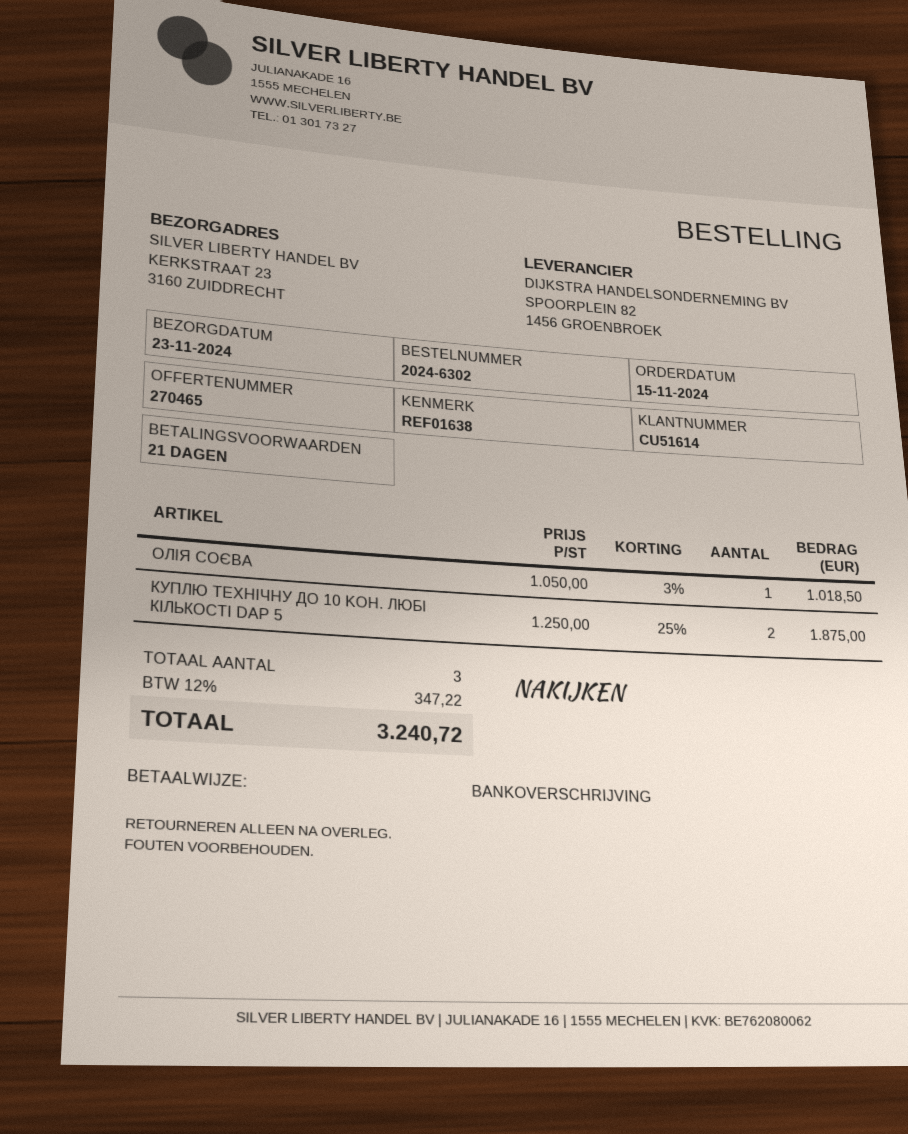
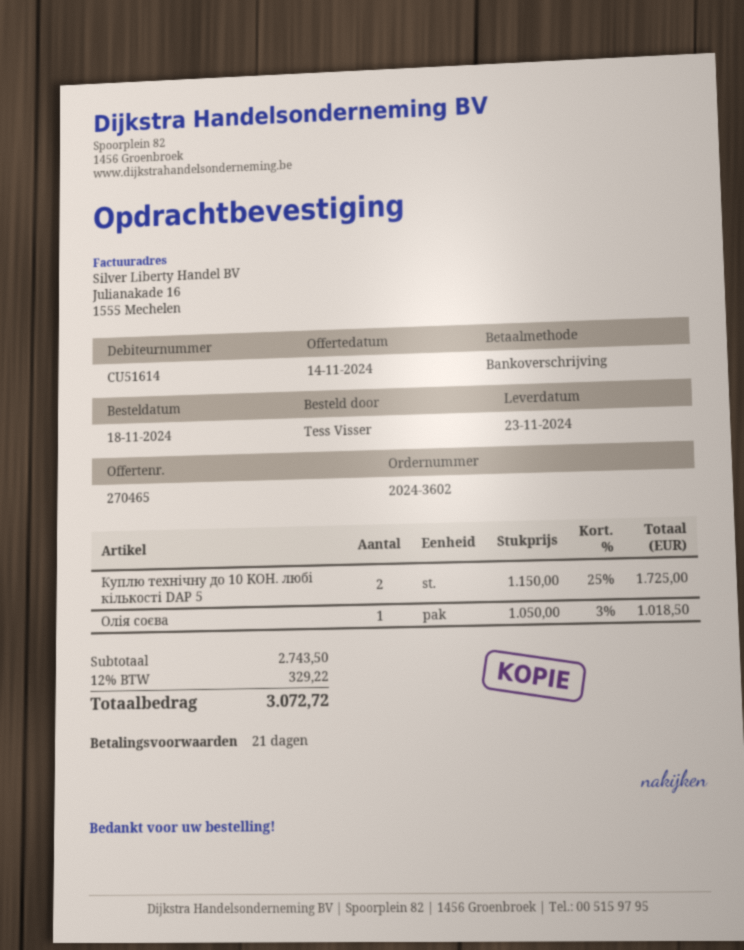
order number: 2024-6302 -> 2024-3602
order date: 2024-11-15 -> 2024-11-18
КУПЛЮ ТЕХНІЧНУ ДО 10 KOH. ЛЮБІ КІЛЬКОСТІ DAP 5: 2 x 1250.00 - 25% = 1875.00 -> 2 x 1150.00 - 25% = 1725.00
tax: 12% = 347.22 -> 12% = 329.22
total: 3240.72 -> 3072.72

